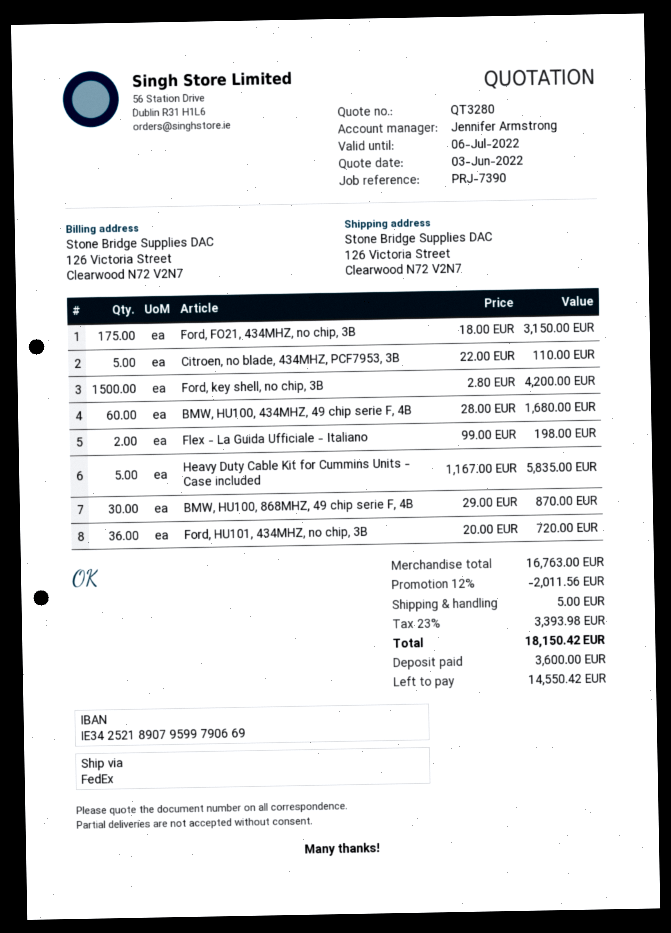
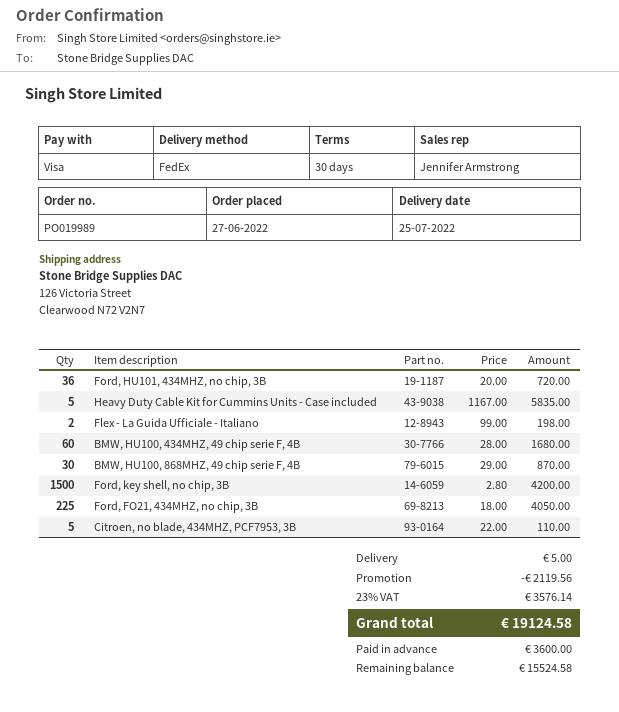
Ford, FO21, 434MHZ, no chip, 3B: 175 x 18.00 = 3150.00 -> 225 x 18.00 = 4050.00
discount: 2011.56 -> 2119.56
tax: 23% = 3393.98 -> 23% = 3576.14
total: 18150.42 -> 19124.58
balance: 14550.42 -> 15524.58

